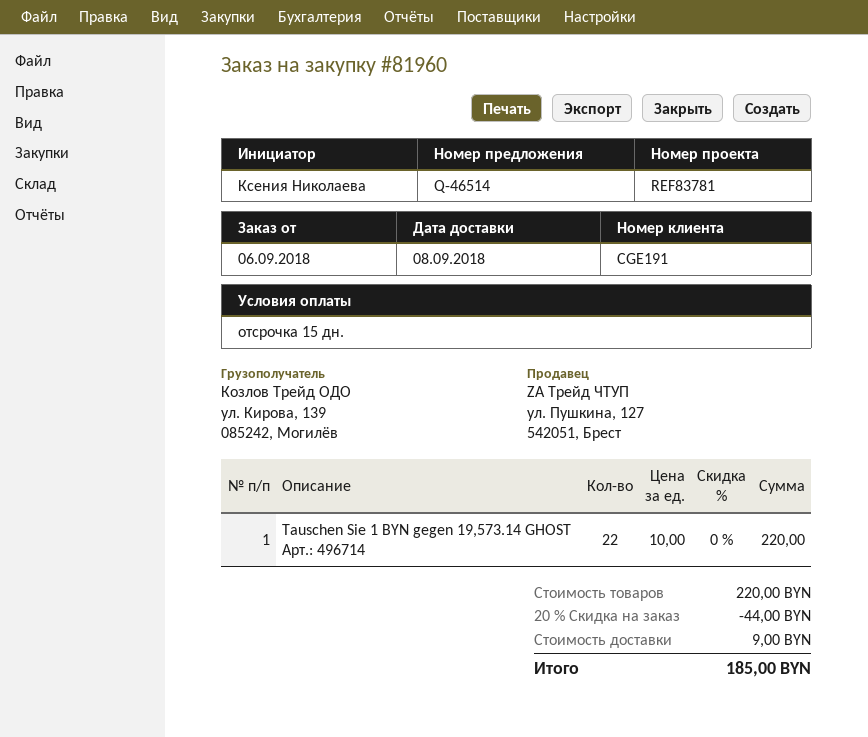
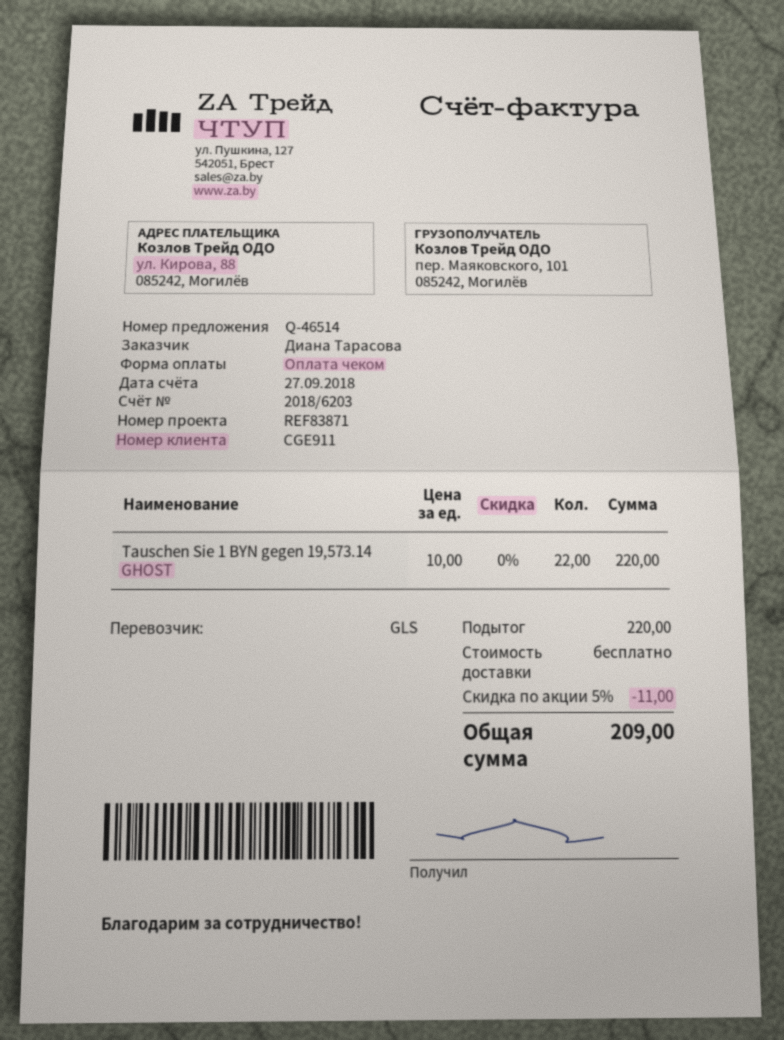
customer number: CGE191 -> CGE911
reference: REF83781 -> REF83871
ordered by: Ксения Николаева -> Диана Тарасова
ship to: ул. Кирова, 139, 085242, Могилёв -> пер. Маяковского, 101, 085242, Могилёв
discount: 20% = 44.00 -> 5% = 11.00
shipping: 9.00 -> 0.00
total: 185.00 -> 209.00

